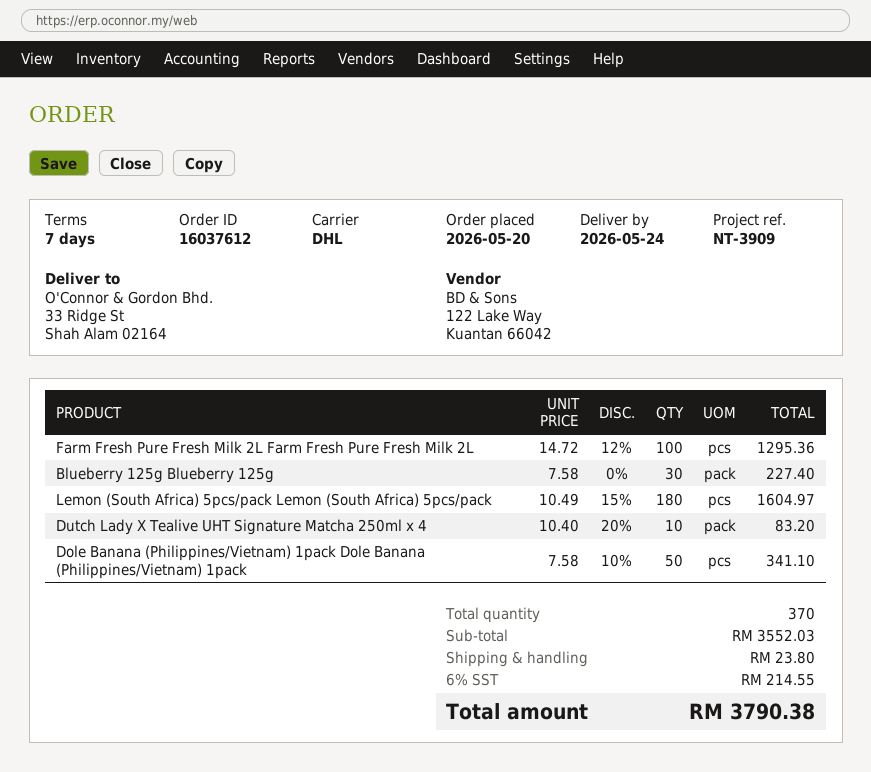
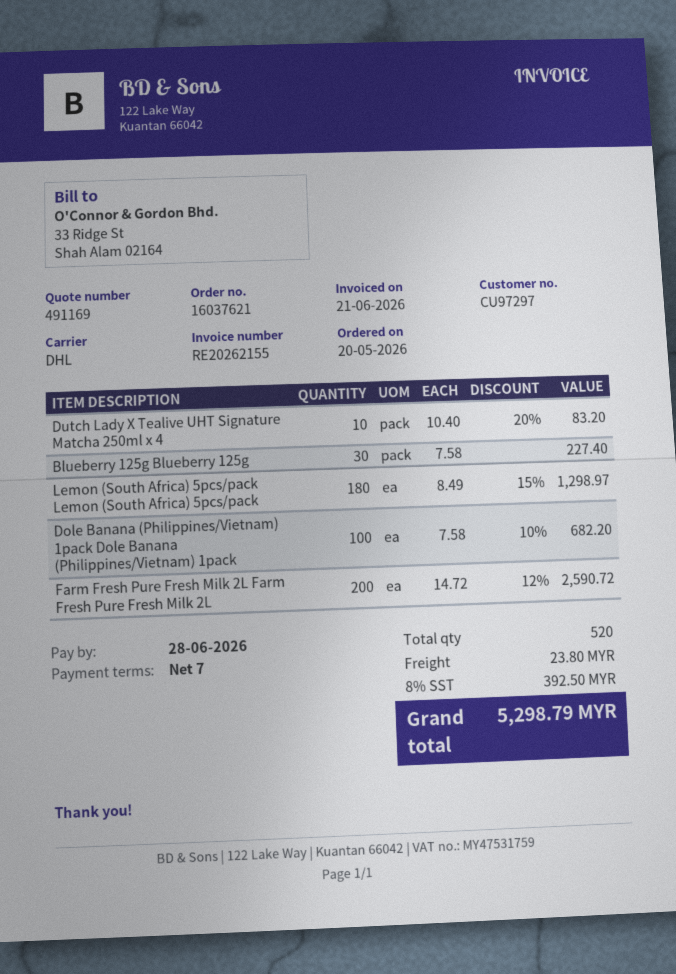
order number: 16037612 -> 16037621
Farm Fresh Pure Fresh Milk 2L Farm Fresh Pure Fresh Milk 2L: 100 x 14.72 - 12% = 1295.36 -> 200 x 14.72 - 12% = 2590.72
Lemon (South Africa) 5pcs/pack Lemon (South Africa) 5pcs/pack: 180 x 10.49 - 15% = 1604.97 -> 180 x 8.49 - 15% = 1298.97
Dole Banana (Philippines/Vietnam) 1pack Dole Banana (Philippines/Vietnam) 1pack: 50 x 7.58 - 10% = 341.10 -> 100 x 7.58 - 10% = 682.20
total quantity: 370 -> 520
tax: 6% = 214.55 -> 8% = 392.50
total: 3790.38 -> 5298.79

